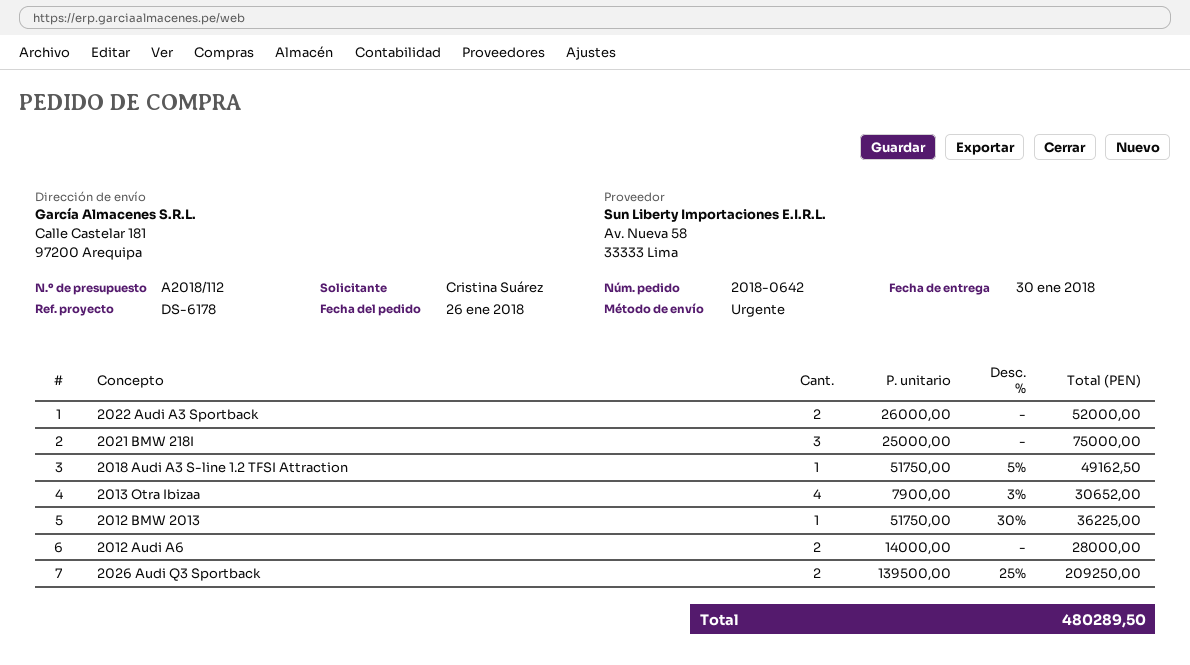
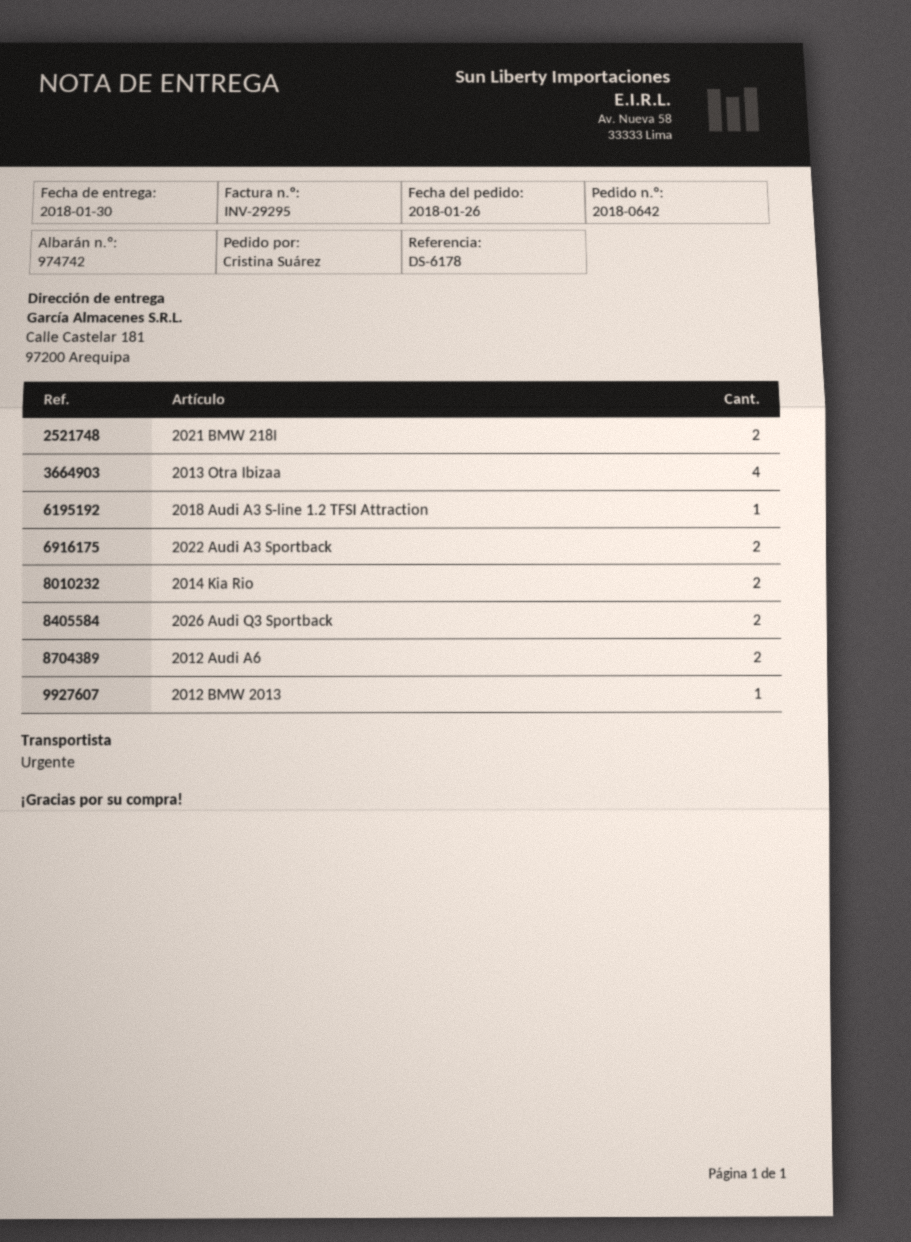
2021 BMW 218I: 3 -> 2
2014 Kia Rio: none -> 2

